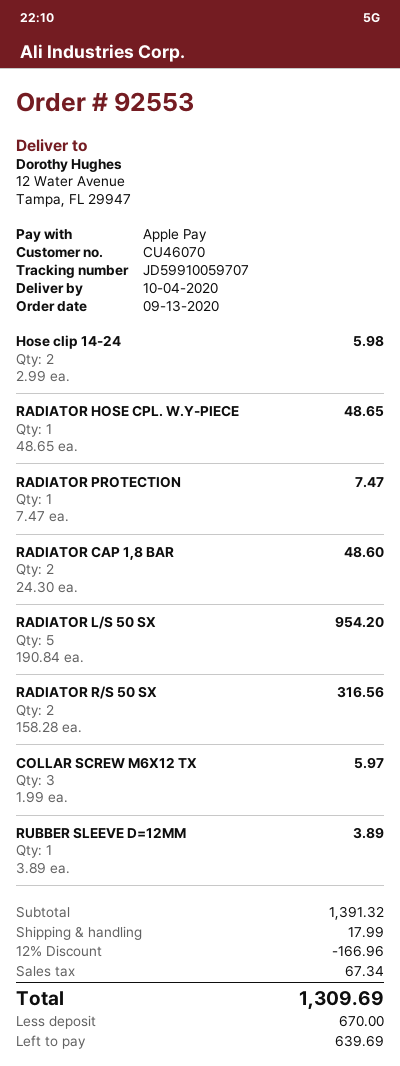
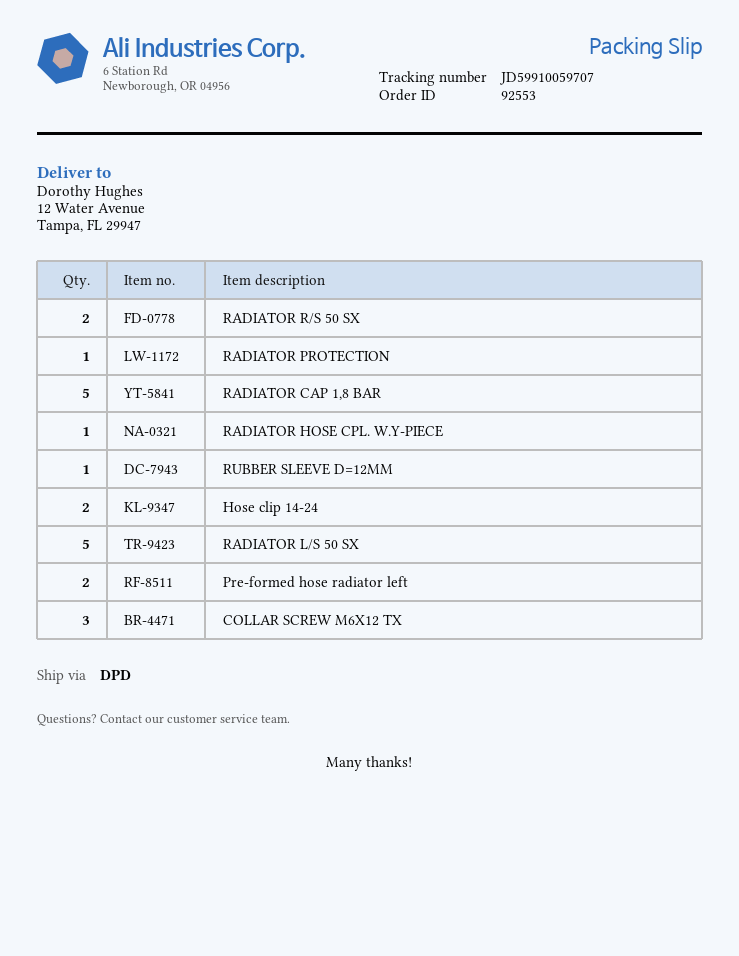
RADIATOR CAP 1,8 BAR: 2 -> 5
Pre-formed hose radiator left: none -> 2

